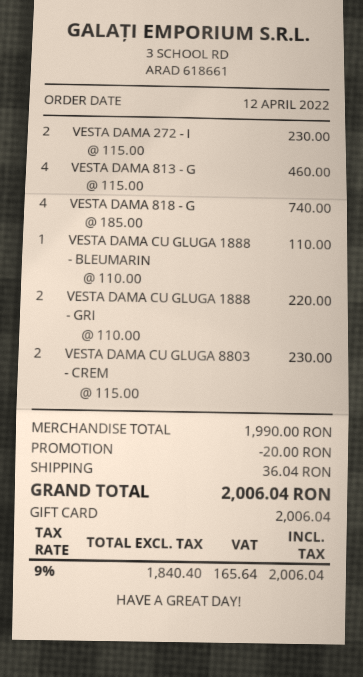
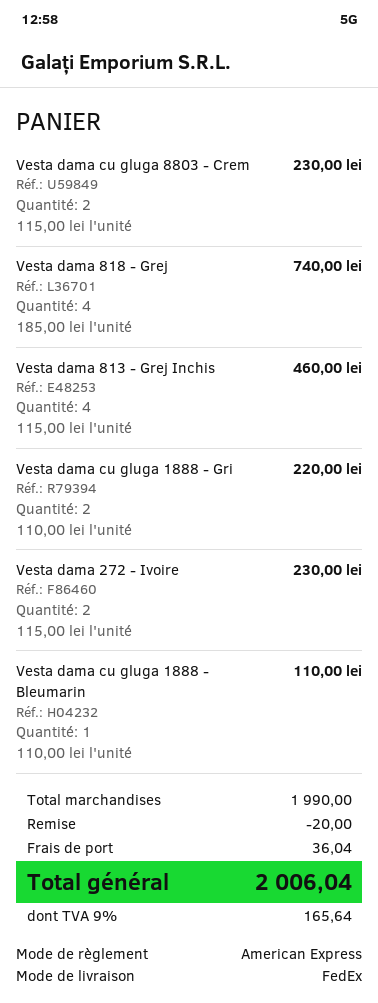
payment method: gift card -> American Express

